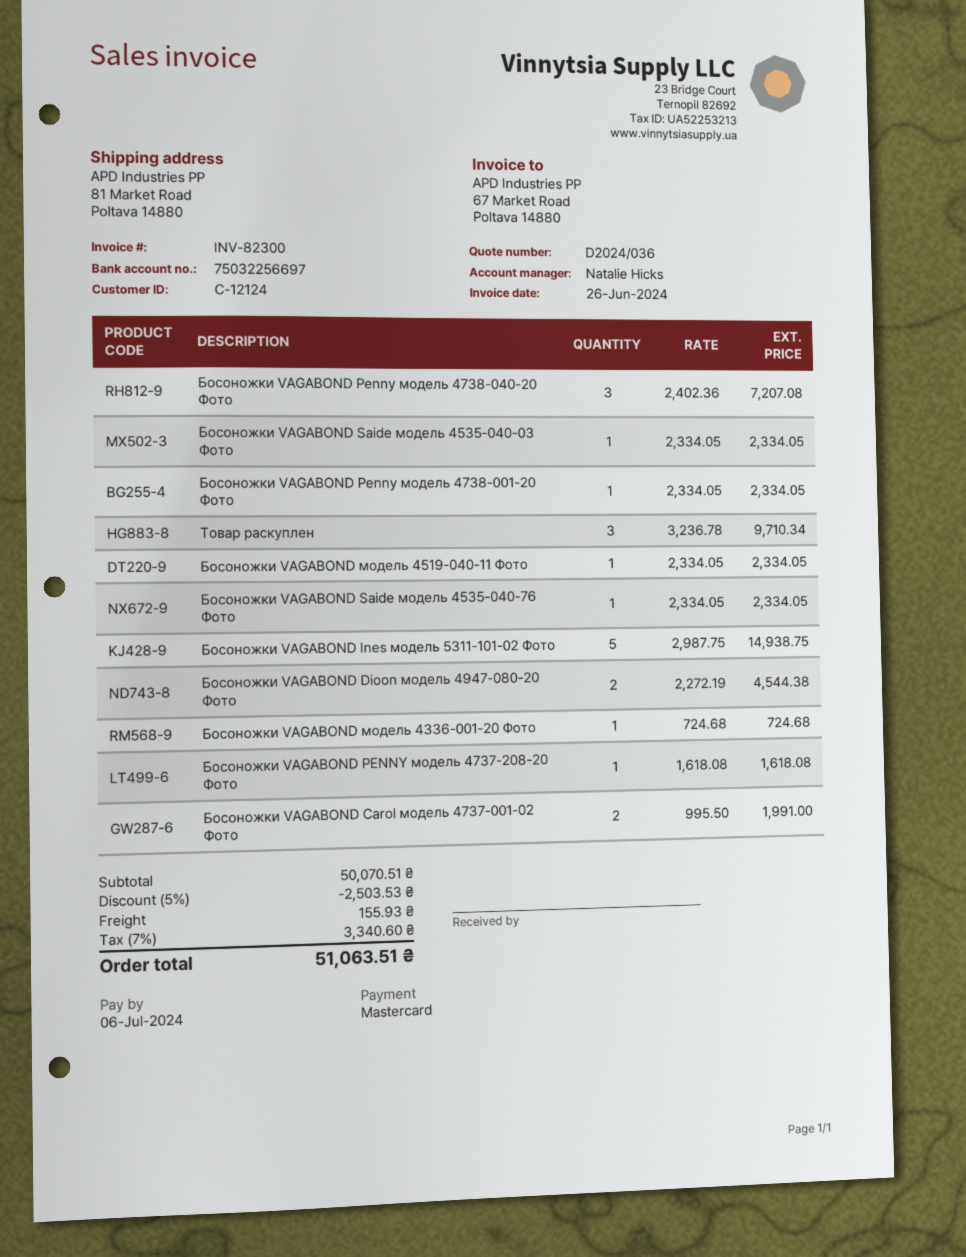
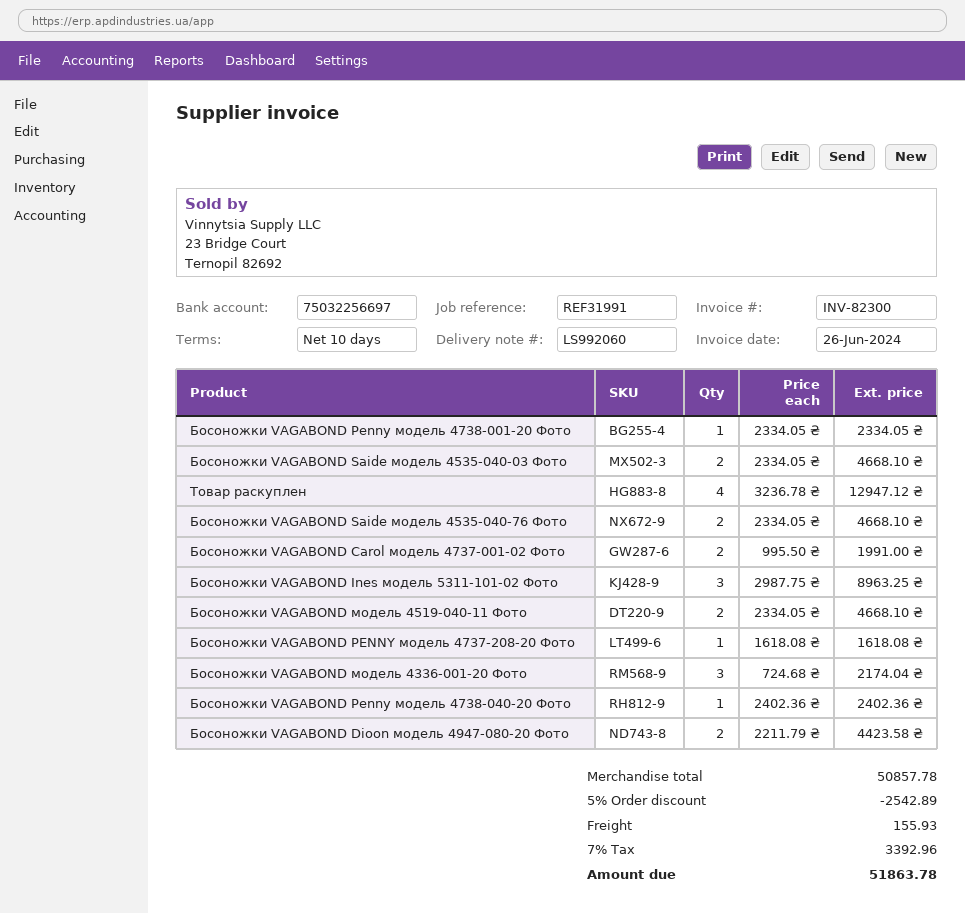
Босоножки VAGABOND Penny модель 4738-040-20 Фото: 3 x 2402.36 = 7207.08 -> 1 x 2402.36 = 2402.36
Босоножки VAGABOND Saide модель 4535-040-03 Фото: 1 x 2334.05 = 2334.05 -> 2 x 2334.05 = 4668.10
Товар раскуплен: 3 x 3236.78 = 9710.34 -> 4 x 3236.78 = 12947.12
Босоножки VAGABOND модель 4519-040-11 Фото: 1 x 2334.05 = 2334.05 -> 2 x 2334.05 = 4668.10
Босоножки VAGABOND Saide модель 4535-040-76 Фото: 1 x 2334.05 = 2334.05 -> 2 x 2334.05 = 4668.10
Босоножки VAGABOND Ines модель 5311-101-02 Фото: 5 x 2987.75 = 14938.75 -> 3 x 2987.75 = 8963.25
Босоножки VAGABOND Dioon модель 4947-080-20 Фото: 2 x 2272.19 = 4544.38 -> 2 x 2211.79 = 4423.58
Босоножки VAGABOND модель 4336-001-20 Фото: 1 x 724.68 = 724.68 -> 3 x 724.68 = 2174.04
subtotal: 50070.51 -> 50857.78
discount: 5% = 2503.53 -> 5% = 2542.89
tax: 7% = 3340.60 -> 7% = 3392.96
total: 51063.51 -> 51863.78

